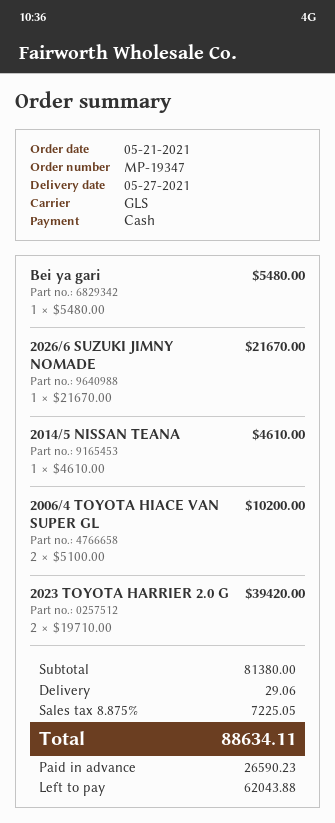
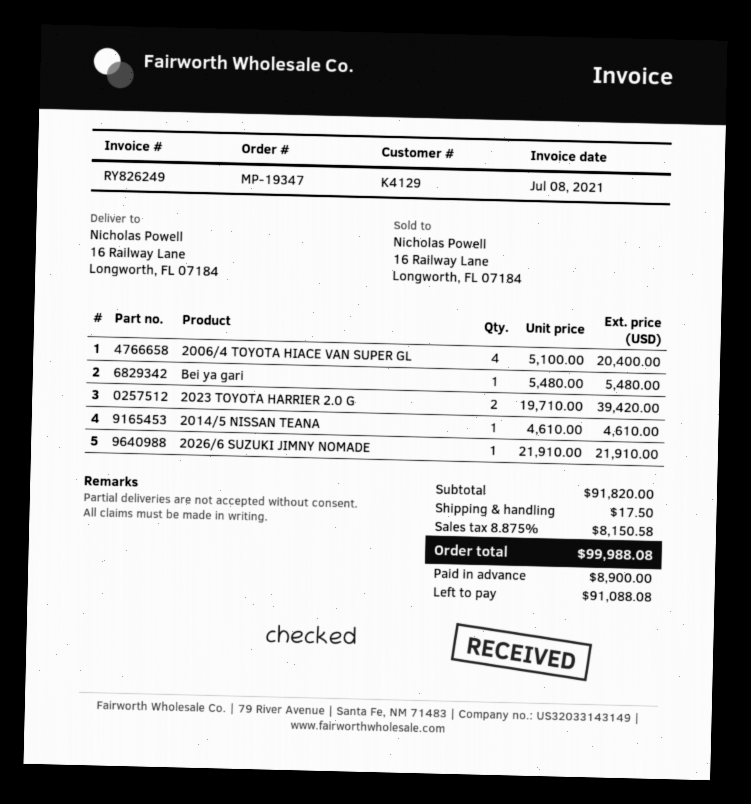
2026/6 SUZUKI JIMNY NOMADE: 1 x 21670.00 = 21670.00 -> 1 x 21910.00 = 21910.00
2006/4 TOYOTA HIACE VAN SUPER GL: 2 x 5100.00 = 10200.00 -> 4 x 5100.00 = 20400.00
subtotal: 81380.00 -> 91820.00
shipping: 29.06 -> 17.50
tax: 8.875% = 7225.05 -> 8.875% = 8150.58
total: 88634.11 -> 99988.08
deposit: 26590.23 -> 8900.00
balance: 62043.88 -> 91088.08

